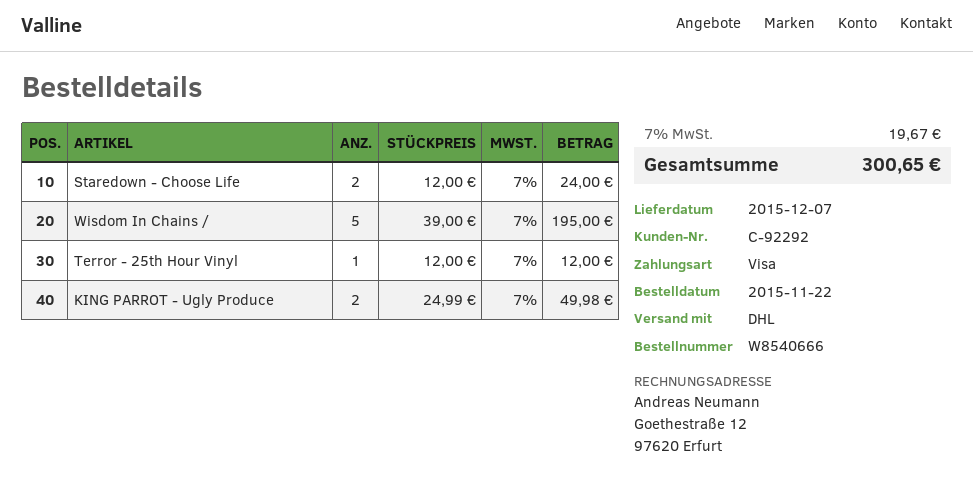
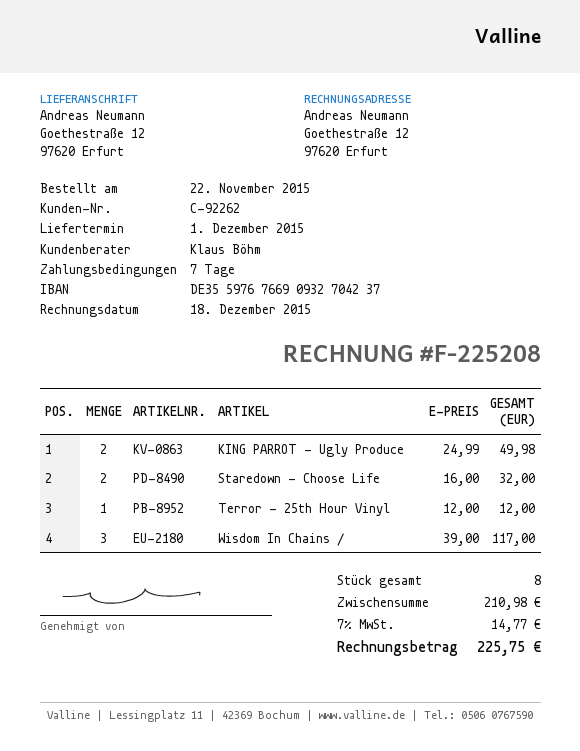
delivery date: 2015-12-07 -> 2015-12-01
customer number: C-92292 -> C-92262
Staredown - Choose Life: 2 x 12.00 = 24.00 -> 2 x 16.00 = 32.00
Wisdom In Chains /: 5 x 39.00 = 195.00 -> 3 x 39.00 = 117.00
tax: 7% = 19.67 -> 7% = 14.77
total: 300.65 -> 225.75

